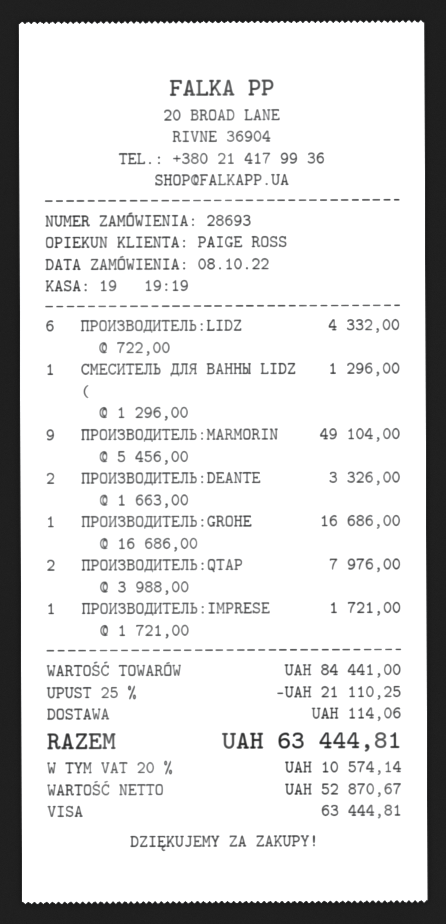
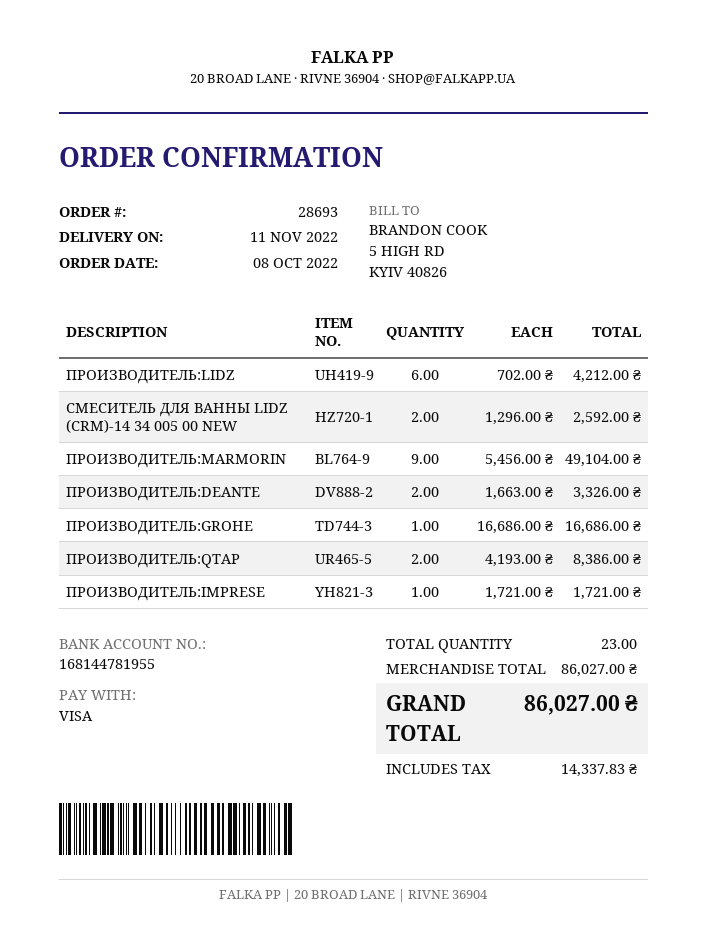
ПРОИЗВОДИТЕЛЬ:LIDZ: 6 x 722.00 = 4332.00 -> 6 x 702.00 = 4212.00
СМЕСИТЕЛЬ ДЛЯ ВАННЫ LIDZ (: 1 x 1296.00 = 1296.00 -> 2 x 1296.00 = 2592.00
ПРОИЗВОДИТЕЛЬ:QTAP: 2 x 3988.00 = 7976.00 -> 2 x 4193.00 = 8386.00
subtotal: 84441.00 -> 86027.00
discount: 25% = 21110.25 -> none
shipping: 114.06 -> none
tax: 10574.14 -> 14337.83
total: 63444.81 -> 86027.00

